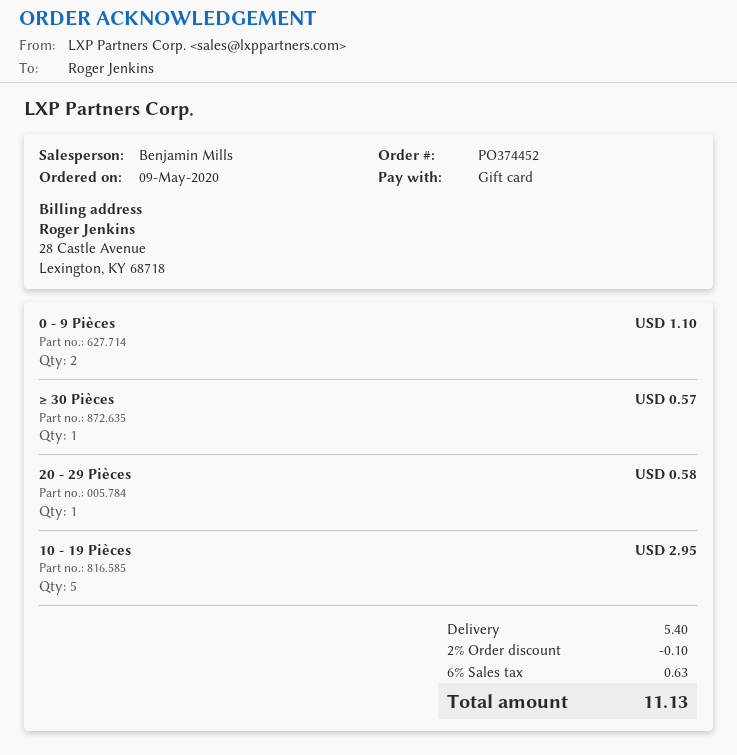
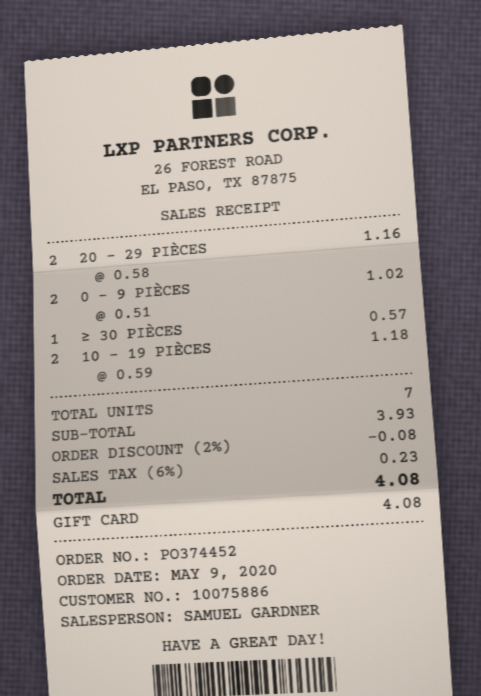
sales rep: Benjamin Mills -> SAMUEL GARDNER
0 - 9 Pièces: 2 for 1.10 -> 2 for 1.02
20 - 29 Pièces: 1 for 0.58 -> 2 for 1.16
10 - 19 Pièces: 5 for 2.95 -> 2 for 1.18
discount: 2% = 0.10 -> 2% = 0.08
shipping: 5.40 -> none
tax: 6% = 0.63 -> 6% = 0.23
total: 11.13 -> 4.08

